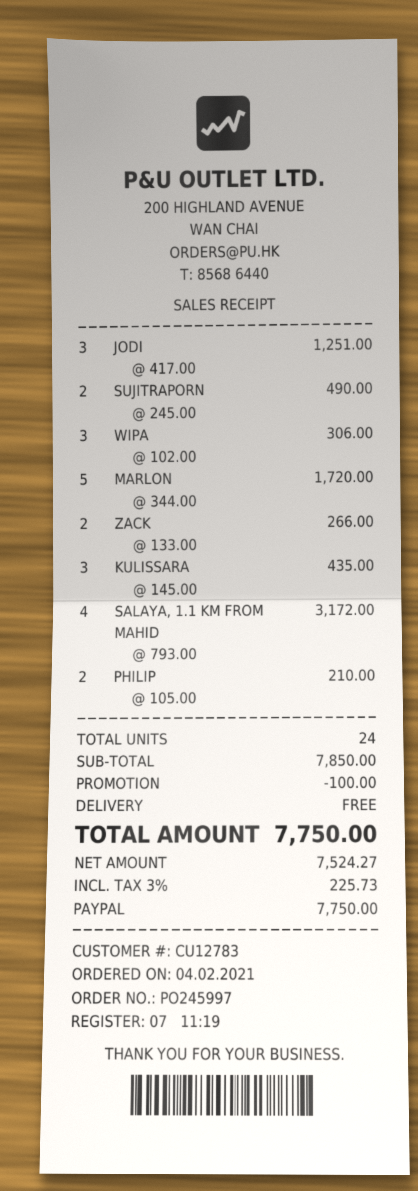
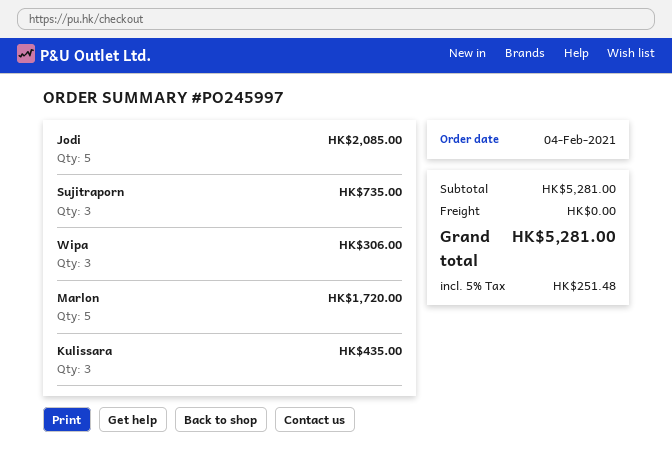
JODI: 3 for 1251.00 -> 5 for 2085.00
SUJITRAPORN: 2 for 490.00 -> 3 for 735.00
ZACK: 2 for 266.00 -> none
SALAYA, 1.1 KM FROM MAHID: 4 for 3172.00 -> none
PHILIP: 2 for 210.00 -> none
subtotal: 7850.00 -> 5281.00
discount: 100.00 -> none
tax: 3% = 225.73 -> 5% = 251.48
total: 7750.00 -> 5281.00

